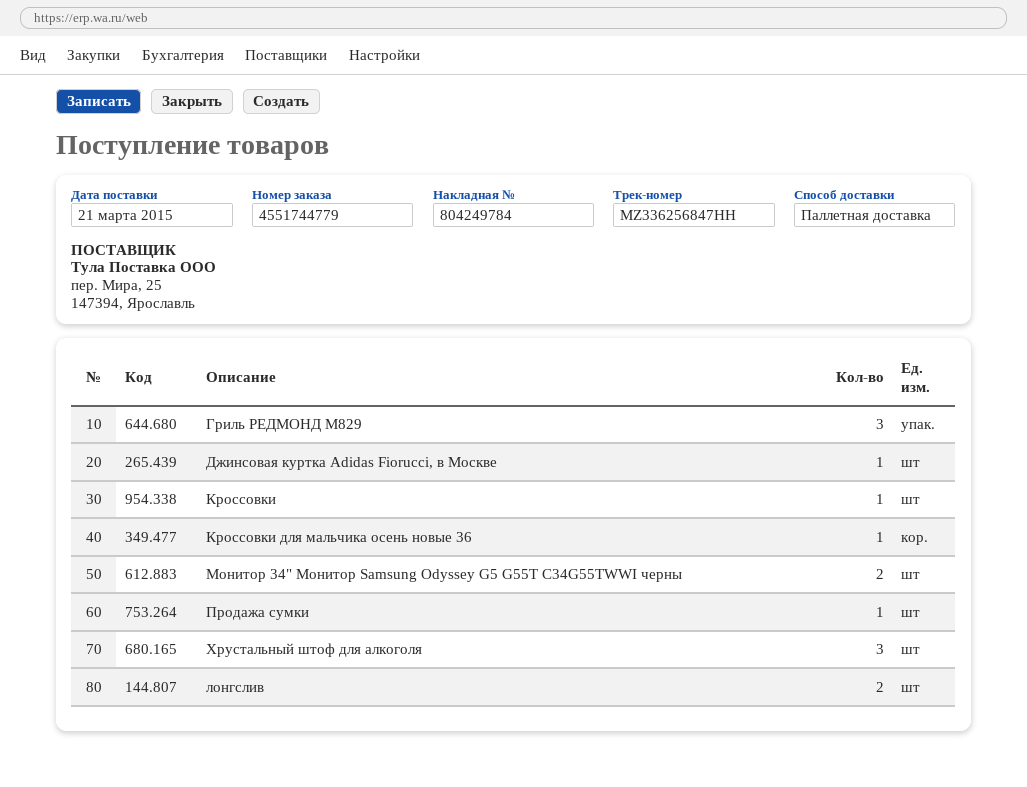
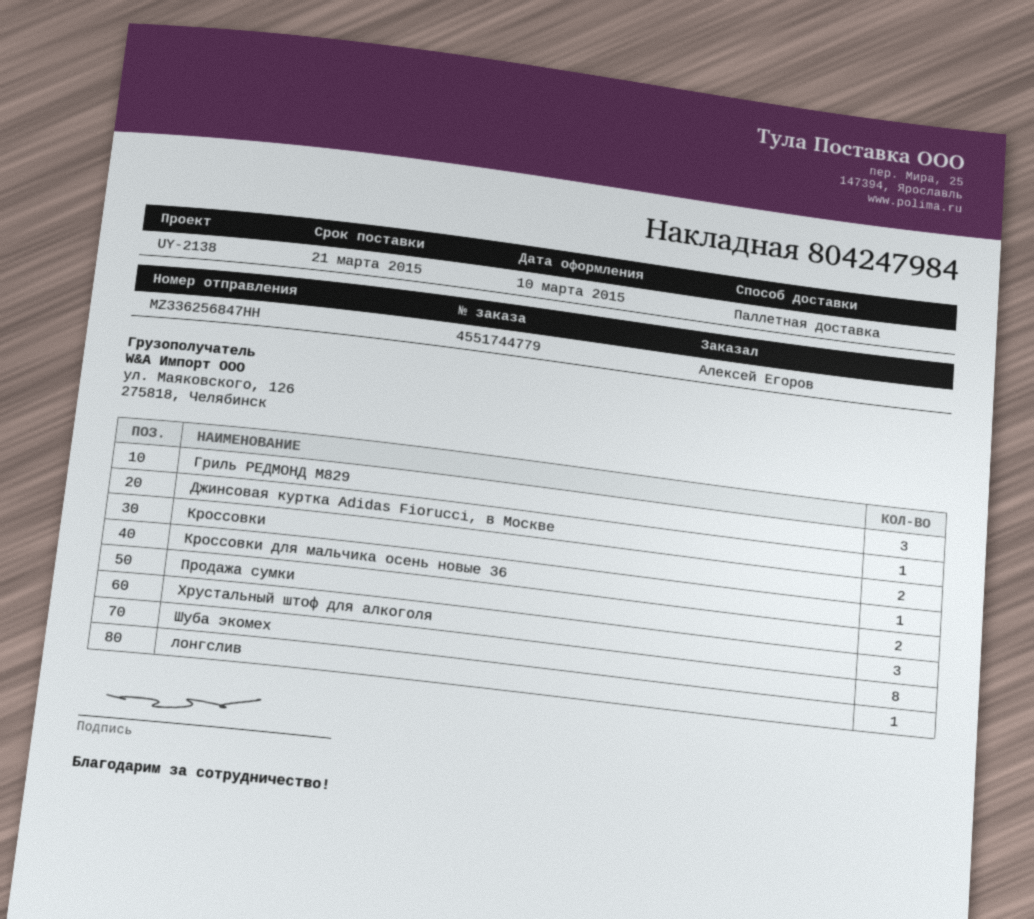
delivery note number: 804249784 -> 804247984
Кроссовки: 1 -> 2
Монитор 34" Монитор Samsung Odyssey G5 G55T C34G55TWWI черны: 2 -> none
Продажа сумки: 1 -> 2
лонгслив: 2 -> 1
Шуба экомех: none -> 8

